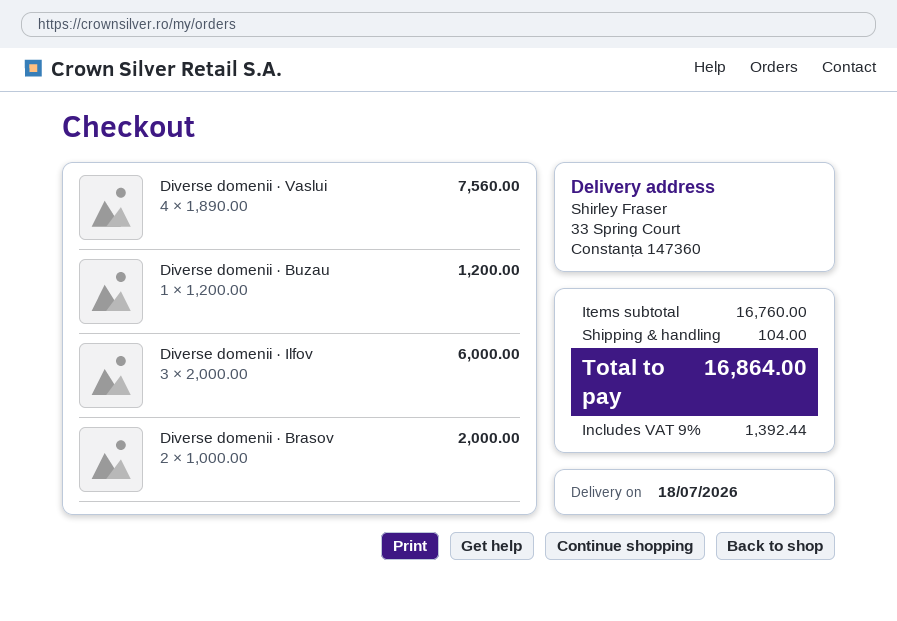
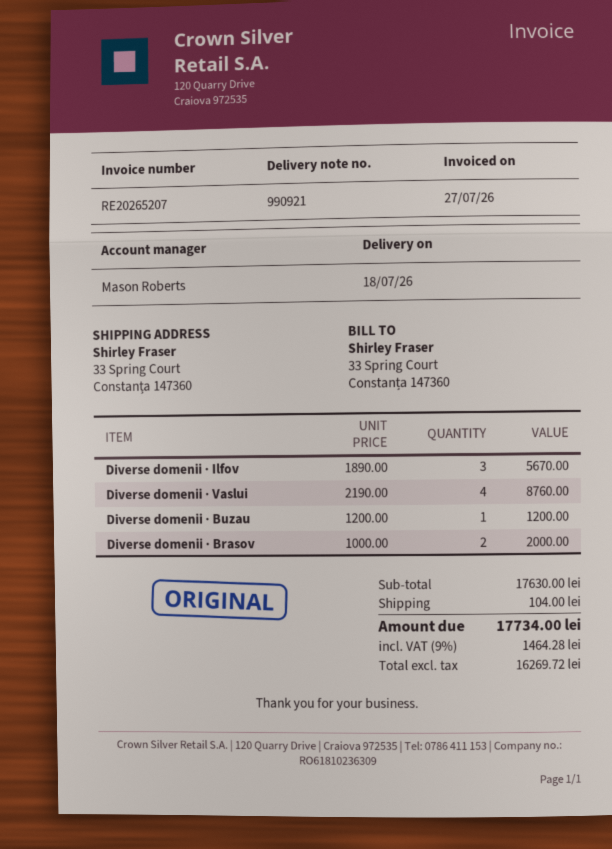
Diverse domenii · Vaslui: 4 x 1890.00 = 7560.00 -> 4 x 2190.00 = 8760.00
Diverse domenii · Ilfov: 3 x 2000.00 = 6000.00 -> 3 x 1890.00 = 5670.00
subtotal: 16760.00 -> 17630.00
tax: 9% = 1392.44 -> 9% = 1464.28
total: 16864.00 -> 17734.00

